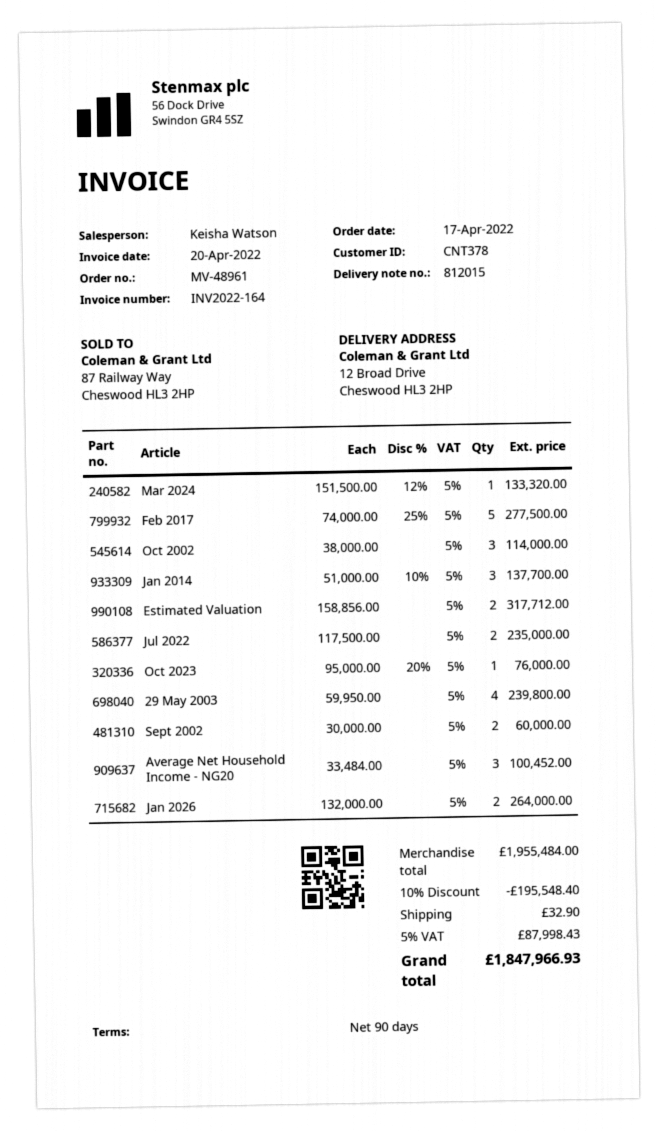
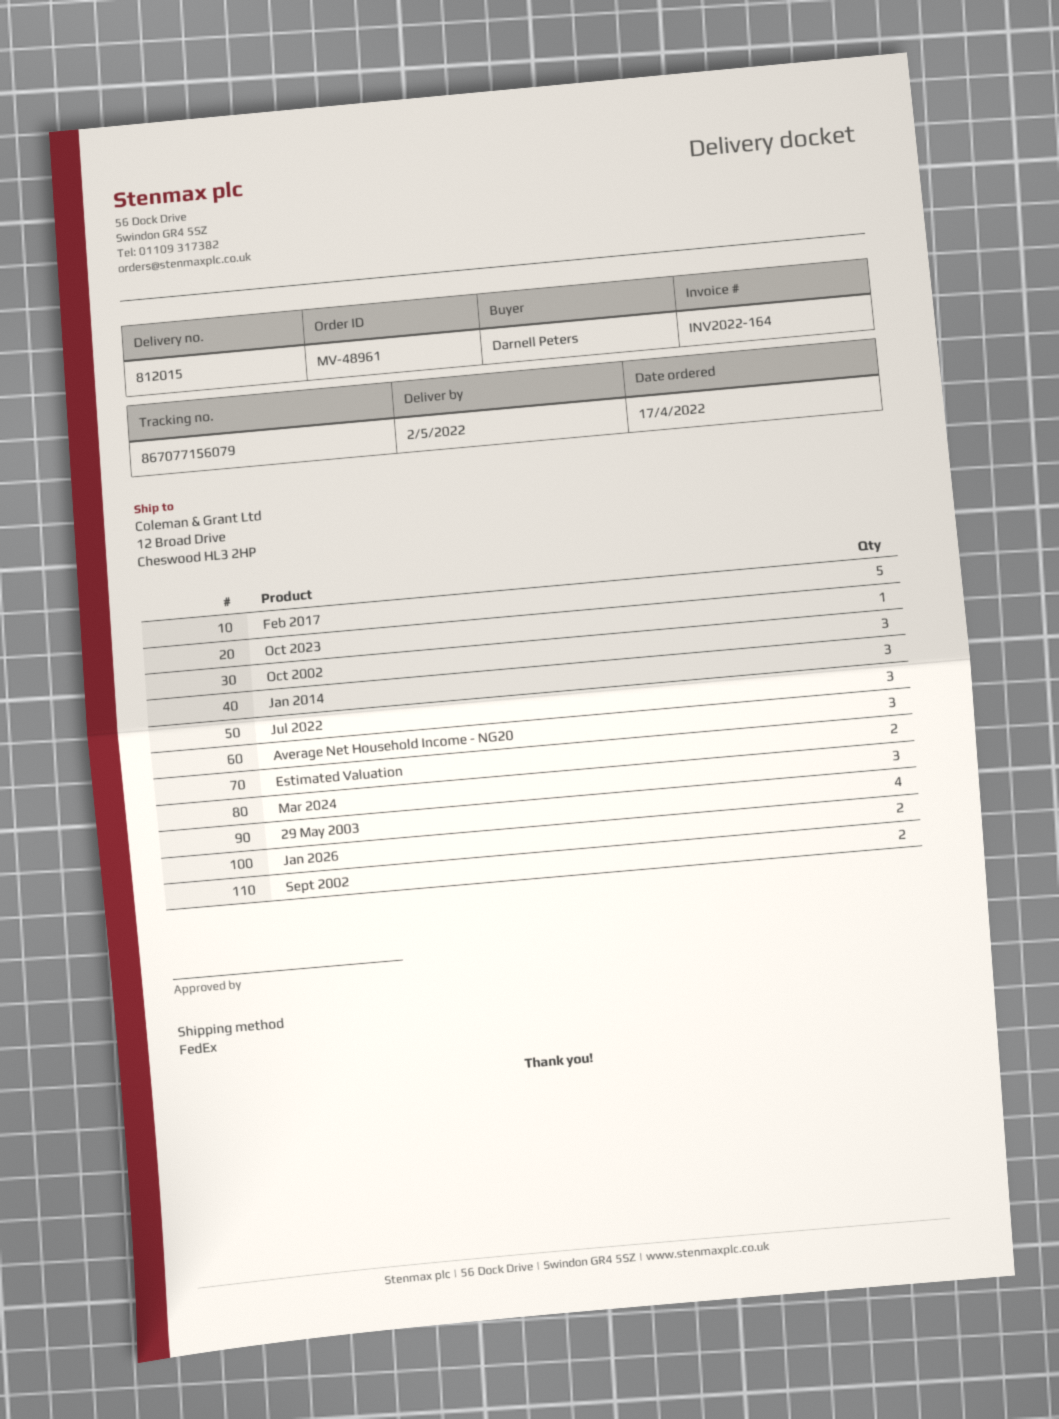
Mar 2024: 1 -> 3
Jul 2022: 2 -> 3

